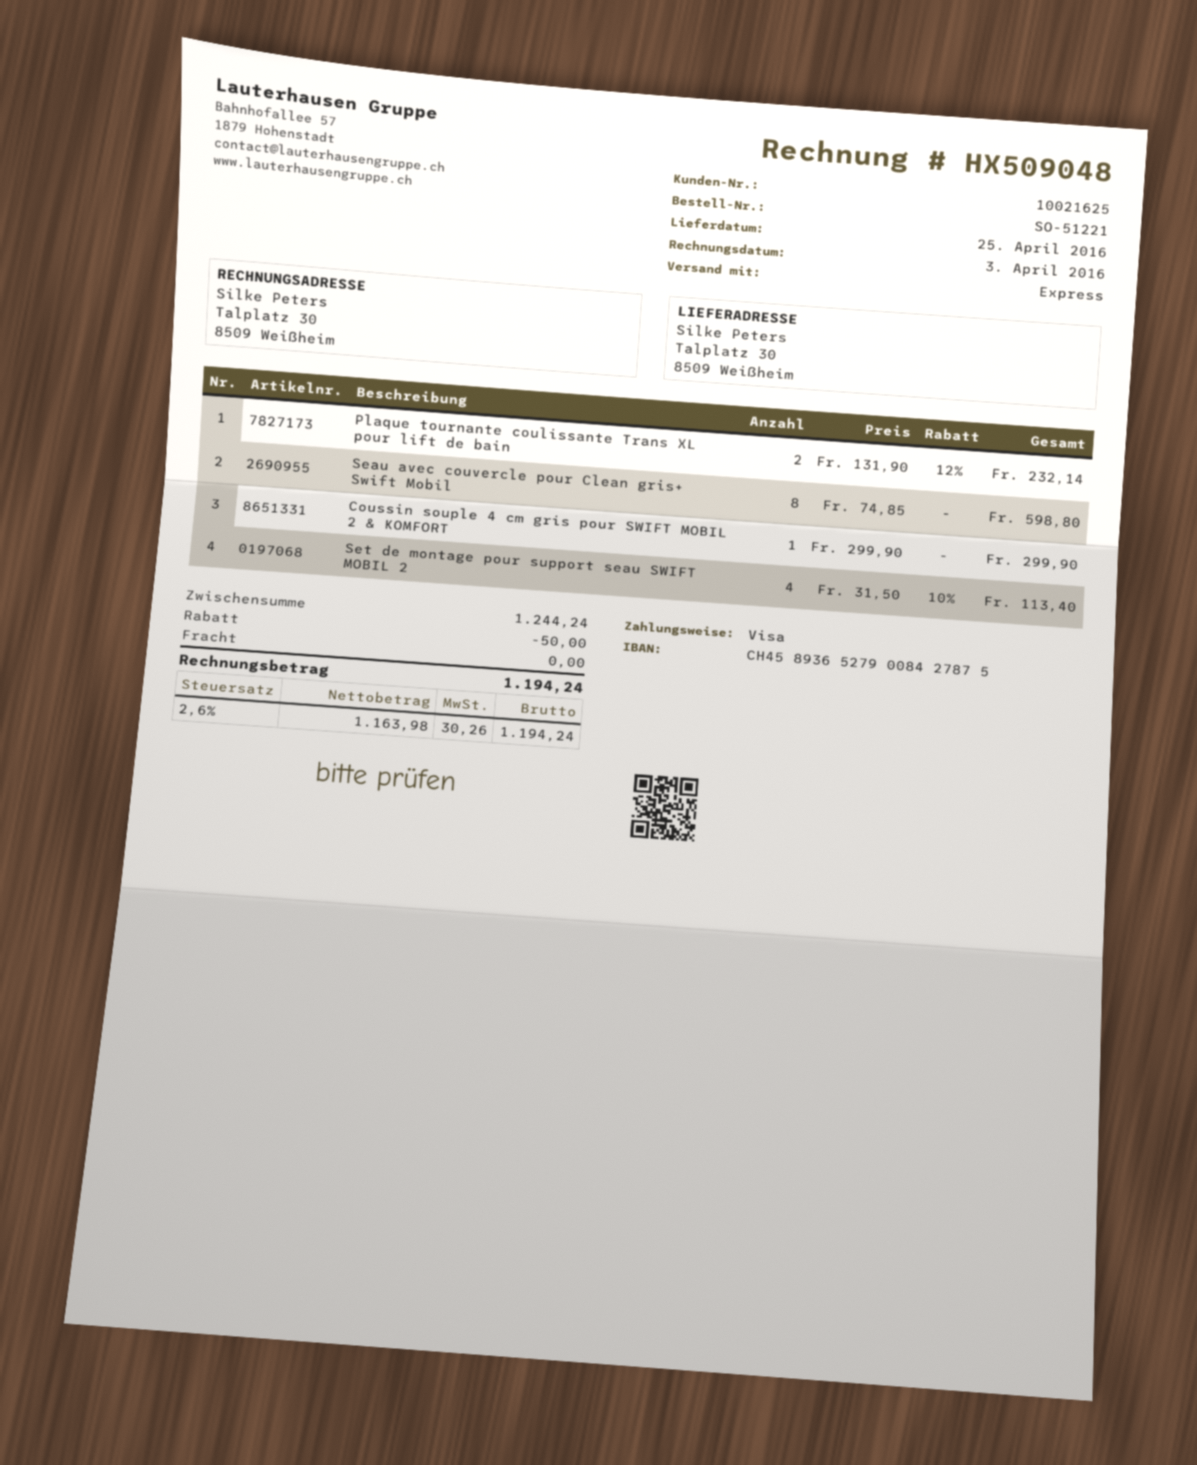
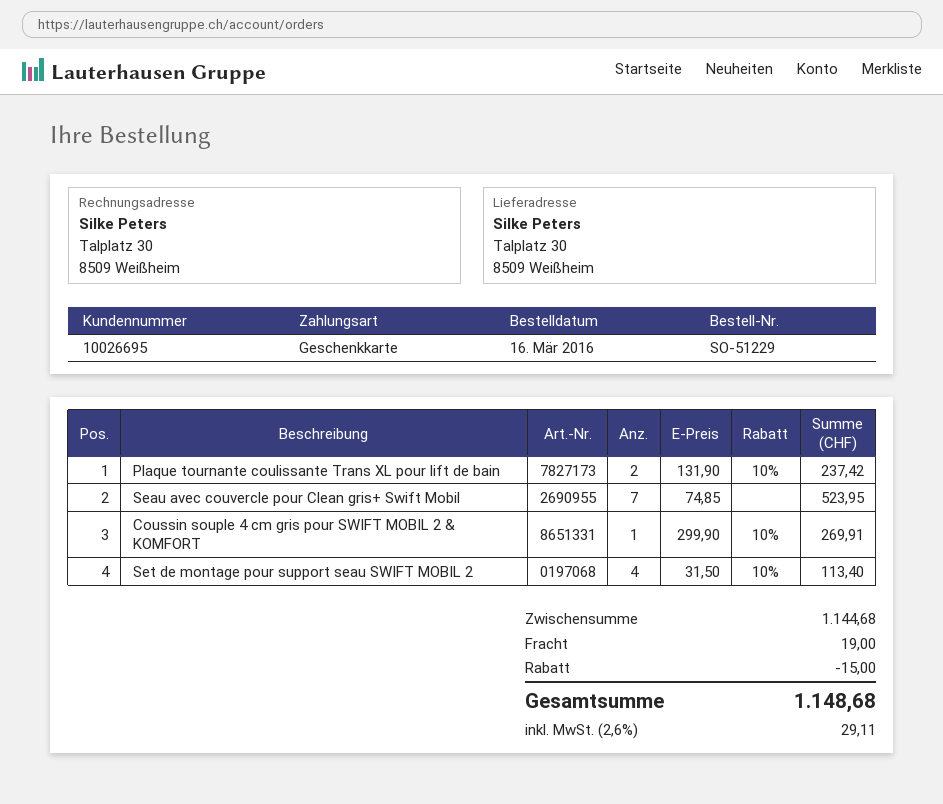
order number: SO-51221 -> SO-51229
customer number: 10021625 -> 10026695
payment method: Visa -> gift card
Plaque tournante coulissante Trans XL pour lift de bain: 2 x 131.90 - 12% = 232.14 -> 2 x 131.90 - 10% = 237.42
Seau avec couvercle pour Clean gris+ Swift Mobil: 8 x 74.85 = 598.80 -> 7 x 74.85 = 523.95
Coussin souple 4 cm gris pour SWIFT MOBIL 2 & KOMFORT: 1 x 299.90 = 299.90 -> 1 x 299.90 - 10% = 269.91
subtotal: 1244.24 -> 1144.68
discount: 50.00 -> 15.00
shipping: 0.00 -> 19.00
tax: 2.6% = 30.26 -> 2.6% = 29.11
total: 1194.24 -> 1148.68

